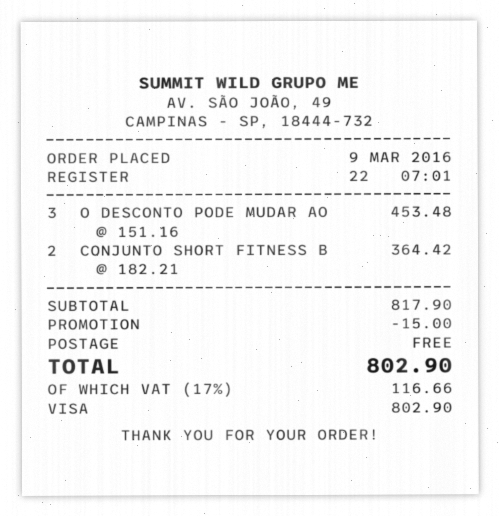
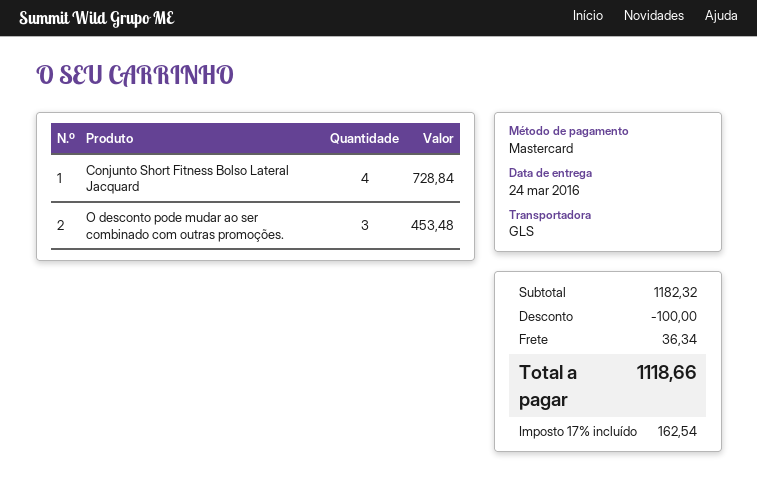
payment method: Visa -> Mastercard
CONJUNTO SHORT FITNESS B: 2 for 364.42 -> 4 for 728.84
subtotal: 817.90 -> 1182.32
discount: 15.00 -> 100.00
shipping: 0.00 -> 36.34
tax: 17% = 116.66 -> 17% = 162.54
total: 802.90 -> 1118.66

